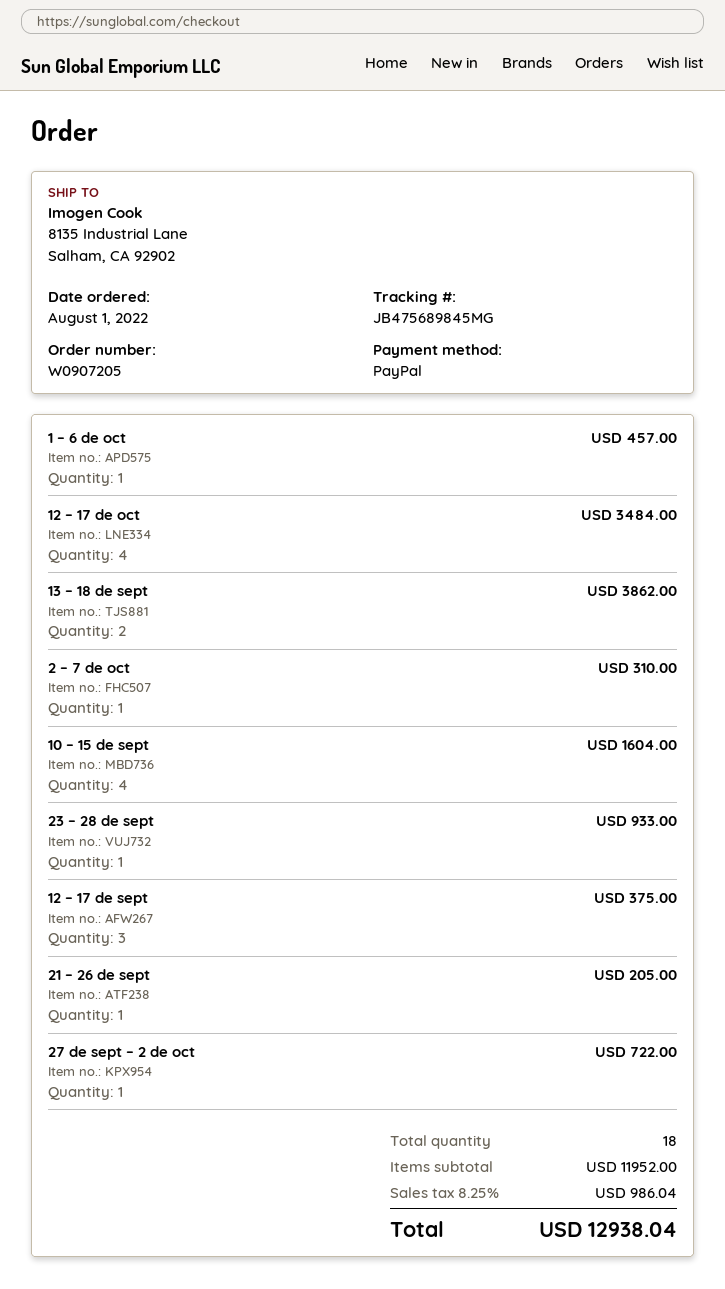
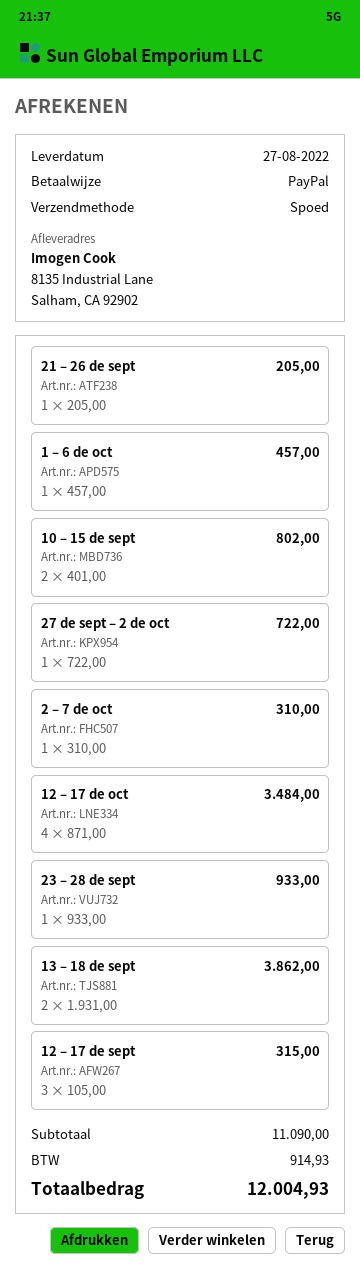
10 – 15 de sept: 4 for 1604.00 -> 2 for 802.00
12 – 17 de sept: 3 for 375.00 -> 3 for 315.00
subtotal: 11952.00 -> 11090.00
tax: 986.04 -> 914.93
total: 12938.04 -> 12004.93

